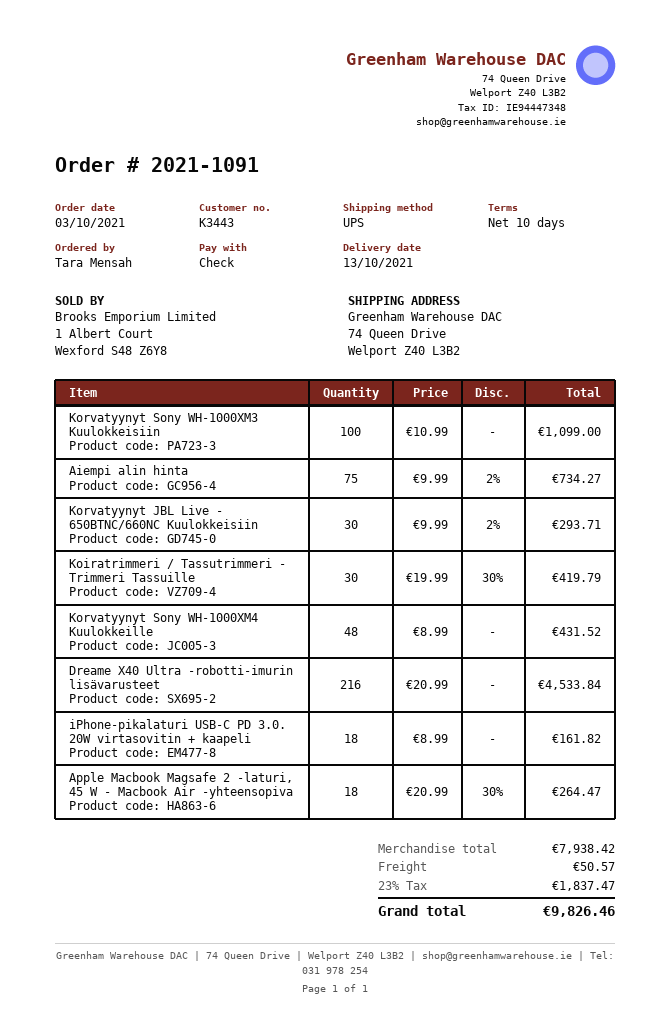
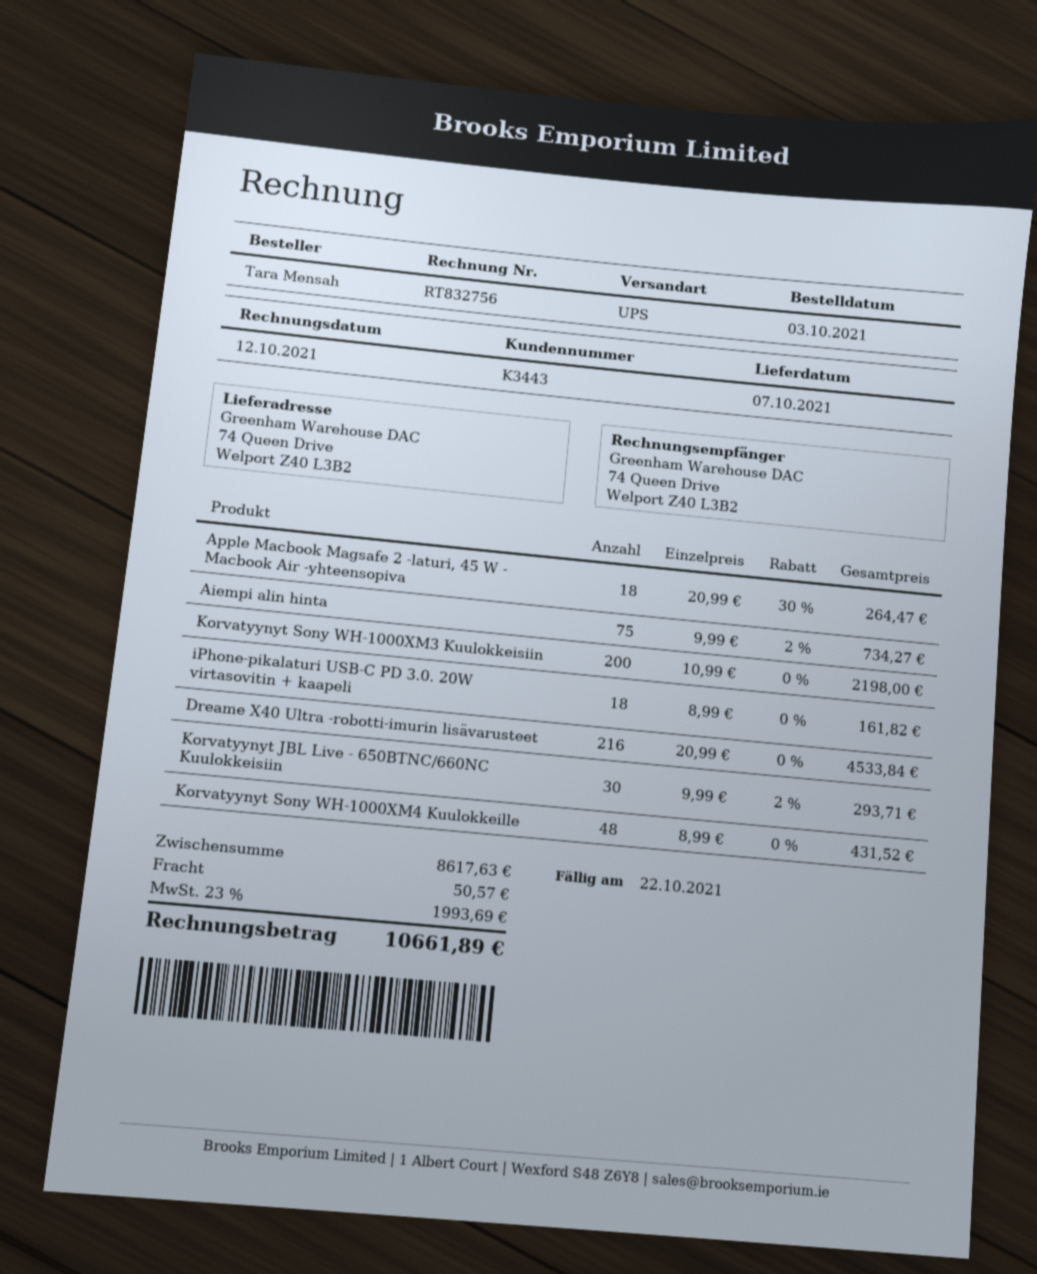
delivery date: 2021-10-13 -> 2021-10-07
Korvatyynyt Sony WH-1000XM3 Kuulokkeisiin: 100 x 10.99 = 1099.00 -> 200 x 10.99 = 2198.00
Koiratrimmeri / Tassutrimmeri - Trimmeri Tassuille: 30 x 19.99 - 30% = 419.79 -> none
subtotal: 7938.42 -> 8617.63
tax: 23% = 1837.47 -> 23% = 1993.69
total: 9826.46 -> 10661.89

